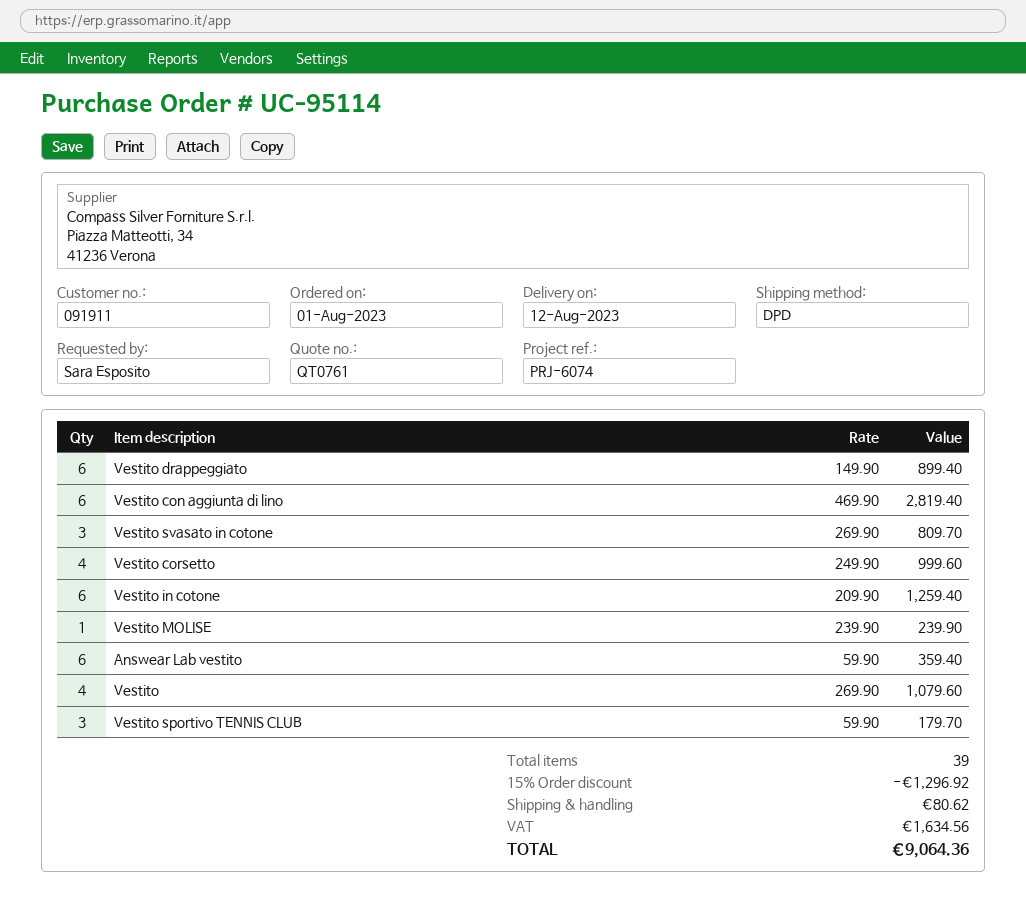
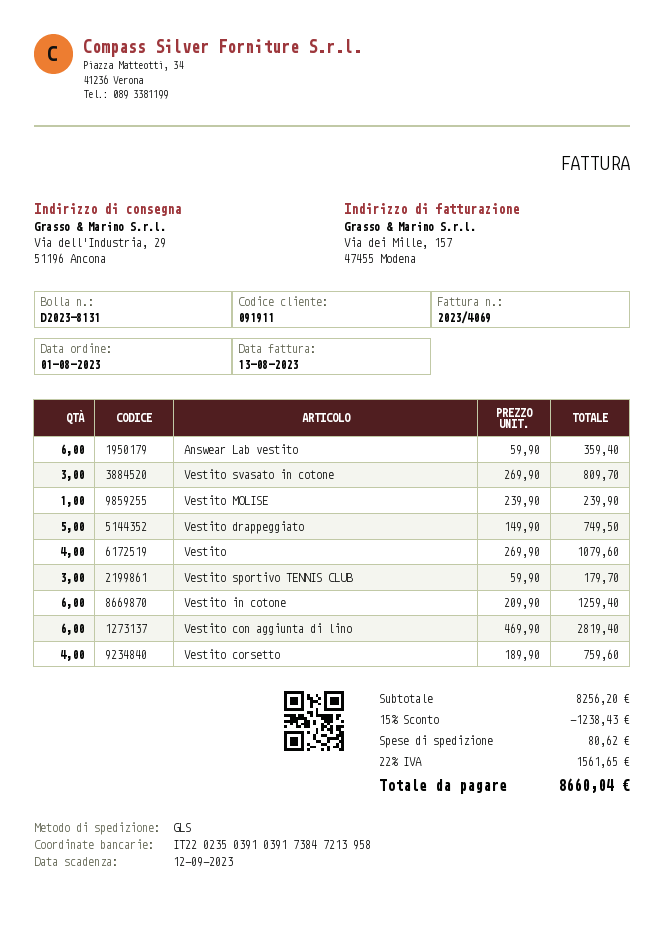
shipping method: DPD -> GLS
Vestito drappeggiato: 6 x 149.90 = 899.40 -> 5 x 149.90 = 749.50
Vestito corsetto: 4 x 249.90 = 999.60 -> 4 x 189.90 = 759.60
discount: 15% = 1296.92 -> 15% = 1238.43
tax: 1634.56 -> 1561.65
total: 9064.36 -> 8660.04

